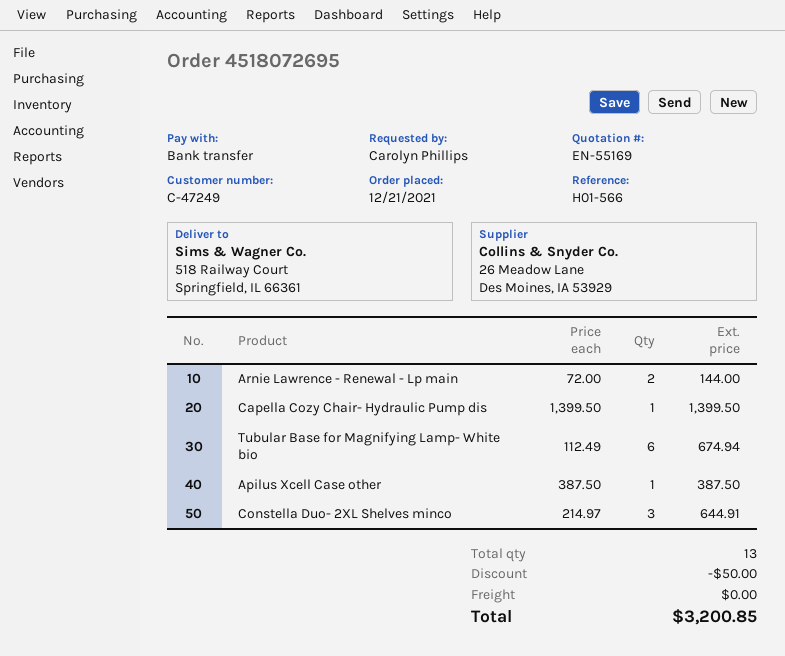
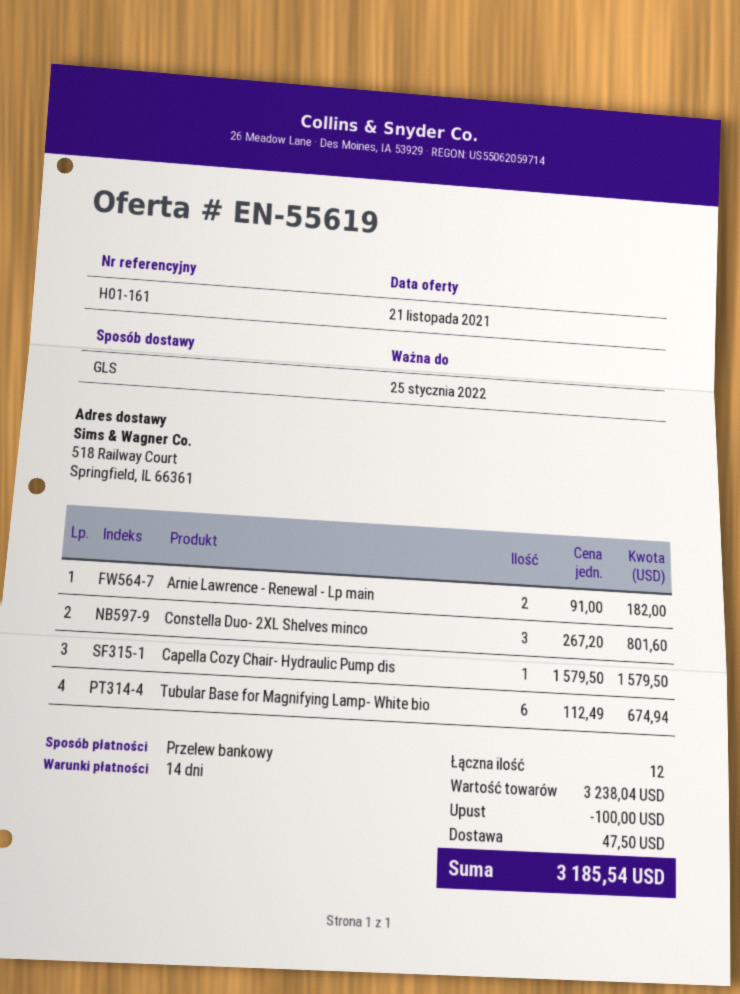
quote number: EN-55169 -> EN-55619
reference: H01-566 -> H01-161
Arnie Lawrence - Renewal - Lp main: 2 x 72.00 = 144.00 -> 2 x 91.00 = 182.00
Capella Cozy Chair- Hydraulic Pump dis: 1 x 1399.50 = 1399.50 -> 1 x 1579.50 = 1579.50
Apilus Xcell Case other: 1 x 387.50 = 387.50 -> none
Constella Duo- 2XL Shelves minco: 3 x 214.97 = 644.91 -> 3 x 267.20 = 801.60
total quantity: 13 -> 12
discount: 50.00 -> 100.00
shipping: 0.00 -> 47.50
total: 3200.85 -> 3185.54

